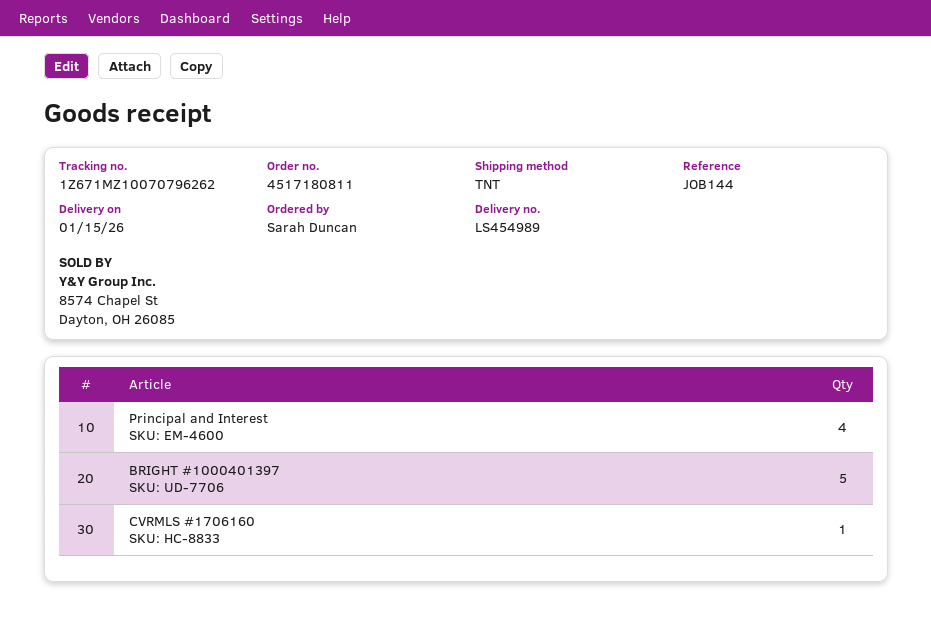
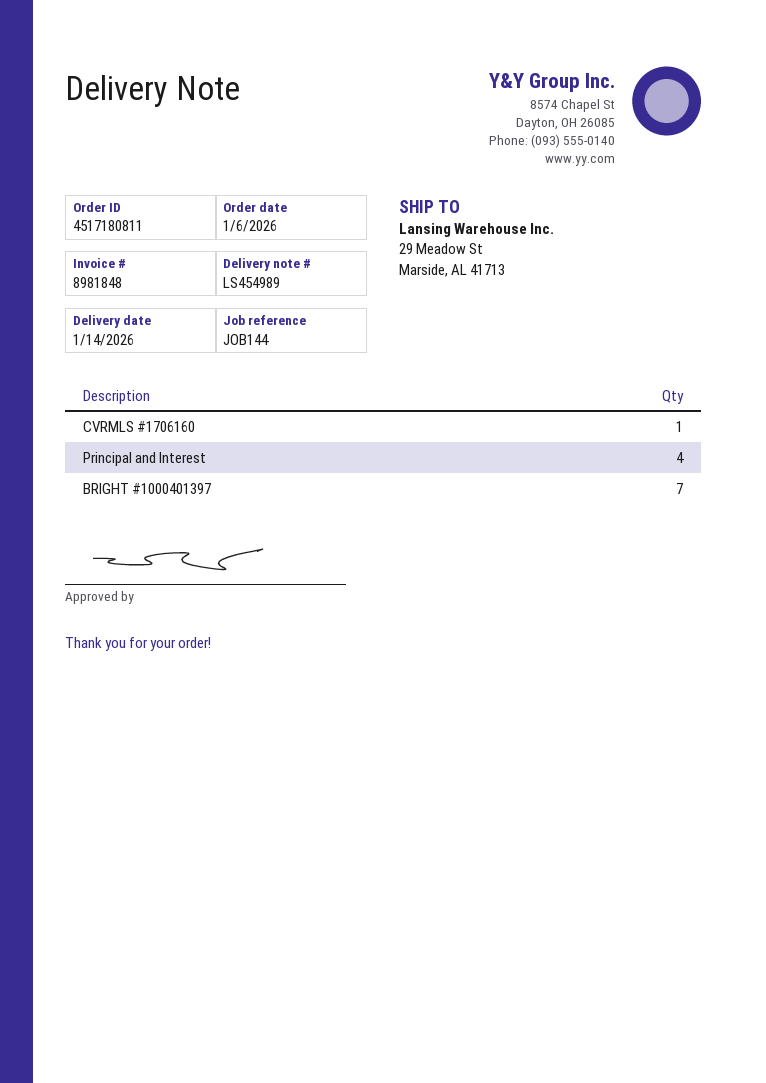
delivery date: 2026-01-15 -> 2026-01-14
BRIGHT #1000401397: 5 -> 7

